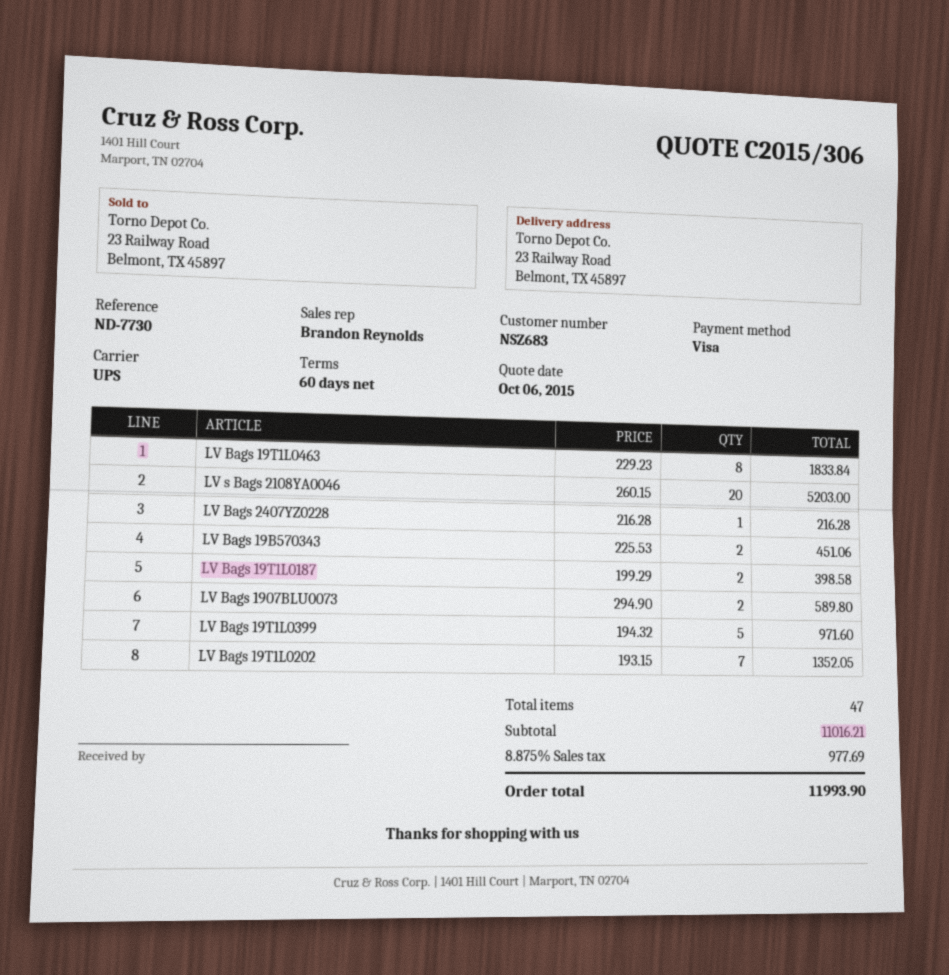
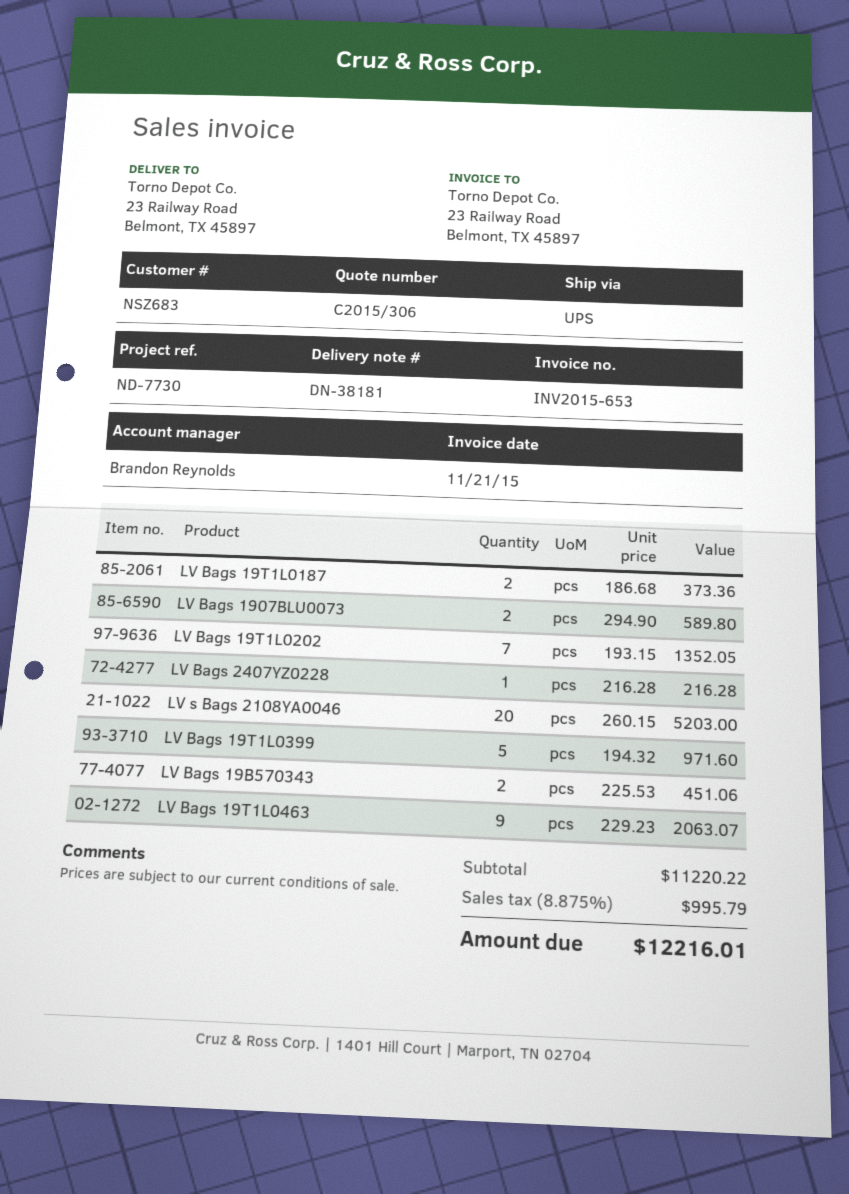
LV Bags 19T1L0463: 8 x 229.23 = 1833.84 -> 9 x 229.23 = 2063.07
LV Bags 19T1L0187: 2 x 199.29 = 398.58 -> 2 x 186.68 = 373.36
subtotal: 11016.21 -> 11220.22
tax: 8.875% = 977.69 -> 8.875% = 995.79
total: 11993.90 -> 12216.01

